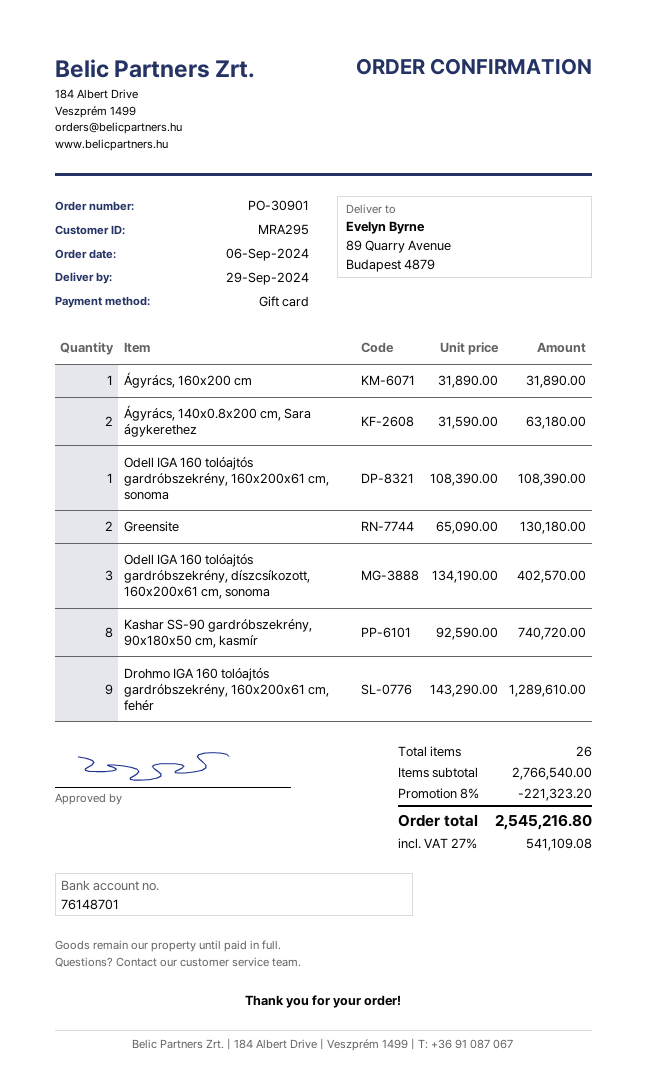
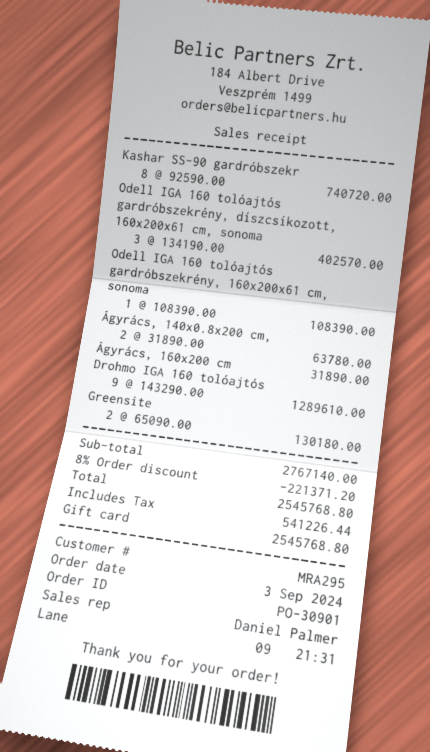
order date: 2024-09-06 -> 2024-09-03
Ágyrács, 140x0.8x200 cm, Sara ágykerethez: 2 x 31590.00 = 63180.00 -> 2 x 31890.00 = 63780.00
subtotal: 2766540.00 -> 2767140.00
discount: 8% = 221323.20 -> 8% = 221371.20
tax: 541109.08 -> 541226.44
total: 2545216.80 -> 2545768.80

